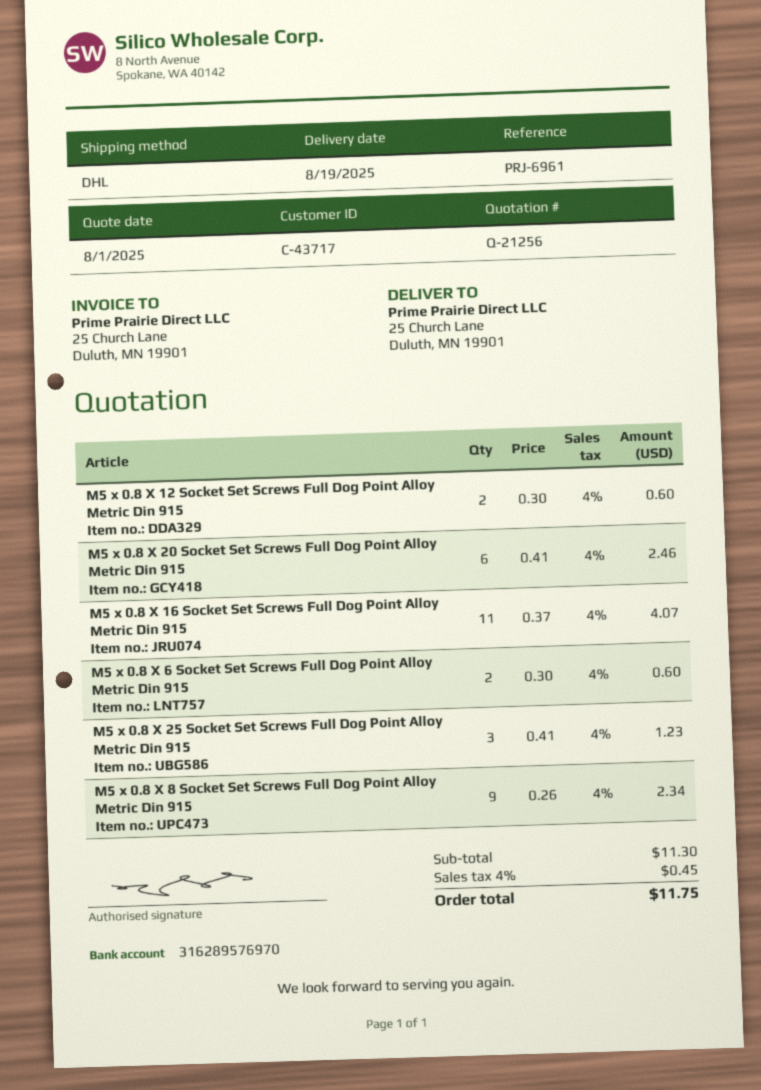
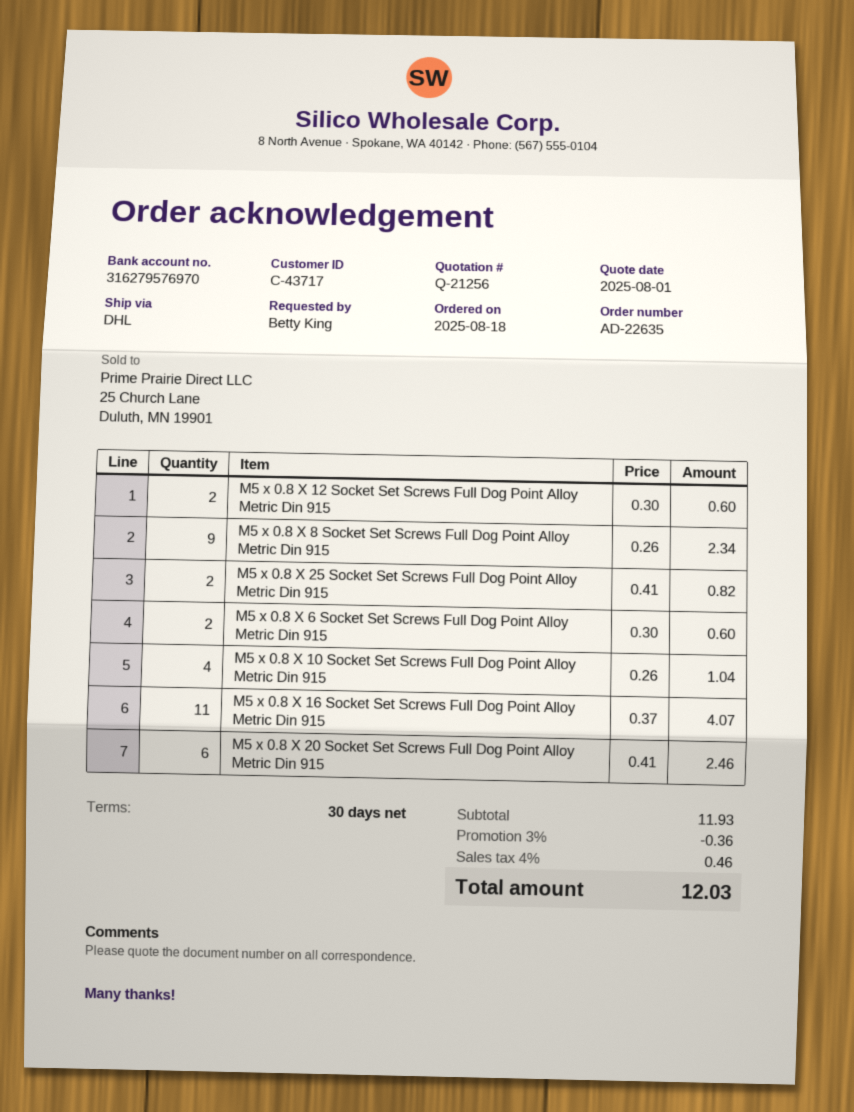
bank account: 316289576970 -> 316279576970
M5 x 0.8 X 25 Socket Set Screws Full Dog Point Alloy Metric Din 915: 3 x 0.41 = 1.23 -> 2 x 0.41 = 0.82
M5 x 0.8 X 10 Socket Set Screws Full Dog Point Alloy Metric Din 915: none -> 4 x 0.26 = 1.04
subtotal: 11.30 -> 11.93
discount: none -> 3% = 0.36
tax: 4% = 0.45 -> 4% = 0.46
total: 11.75 -> 12.03

